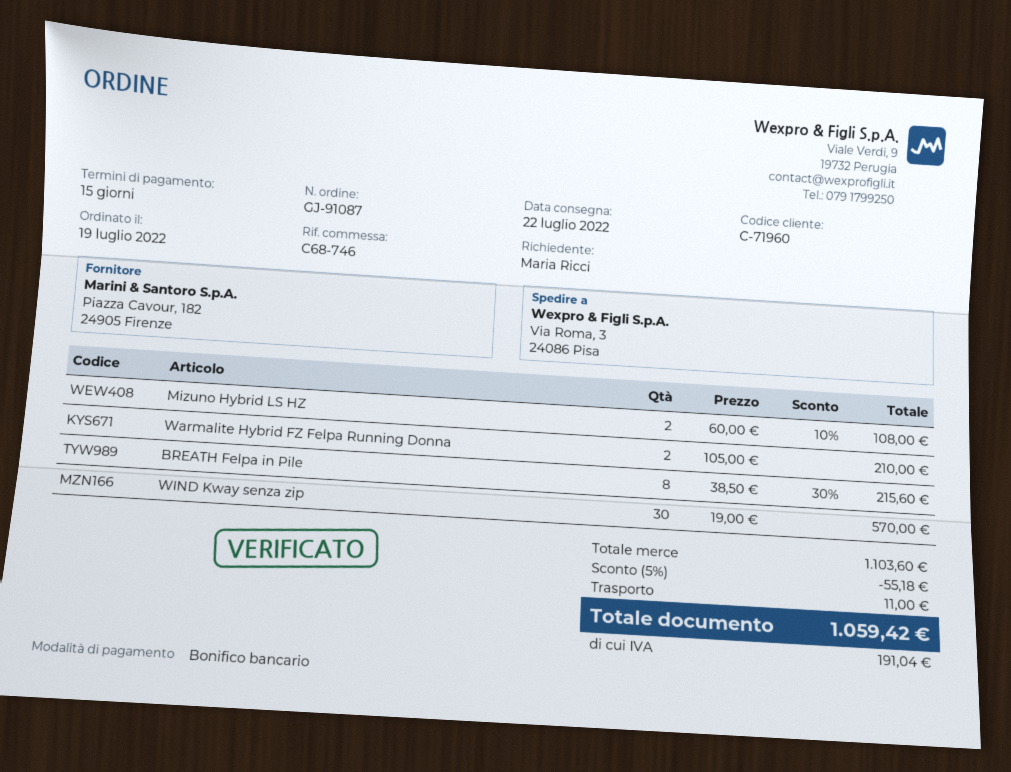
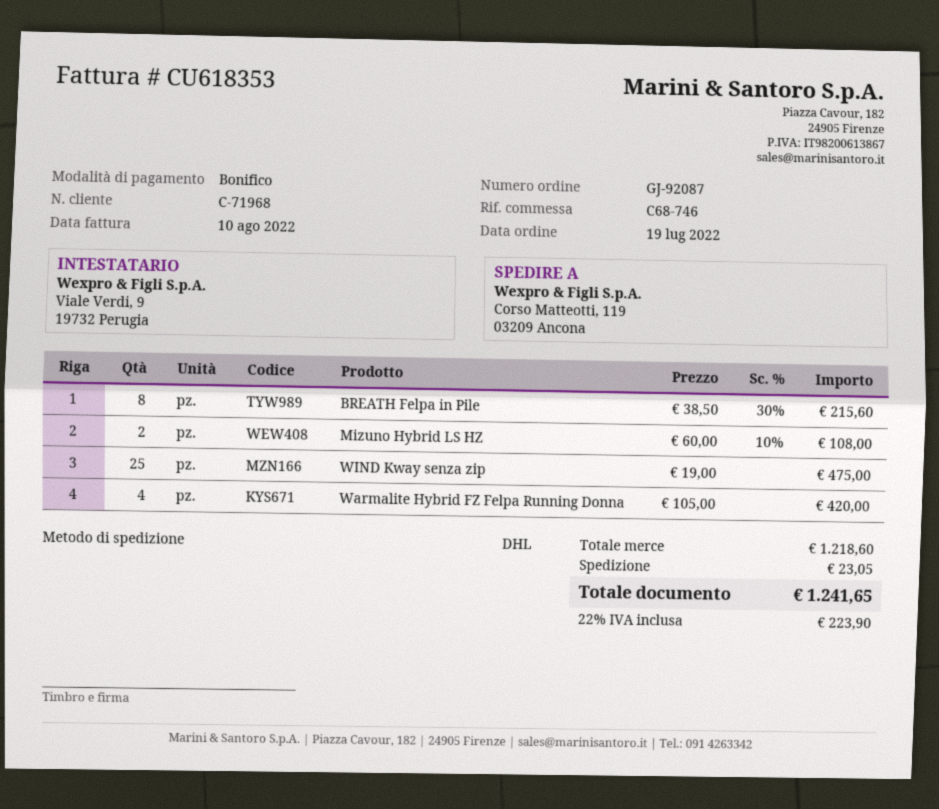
order number: GJ-91087 -> GJ-92087
customer number: C-71960 -> C-71968
ship to: Via Roma, 3, 24086 Pisa -> Corso Matteotti, 119, 03209 Ancona
Warmalite Hybrid FZ Felpa Running Donna: 2 x 105.00 = 210.00 -> 4 x 105.00 = 420.00
WIND Kway senza zip: 30 x 19.00 = 570.00 -> 25 x 19.00 = 475.00
subtotal: 1103.60 -> 1218.60
discount: 5% = 55.18 -> none
shipping: 11.00 -> 23.05
tax: 191.04 -> 223.90
total: 1059.42 -> 1241.65

